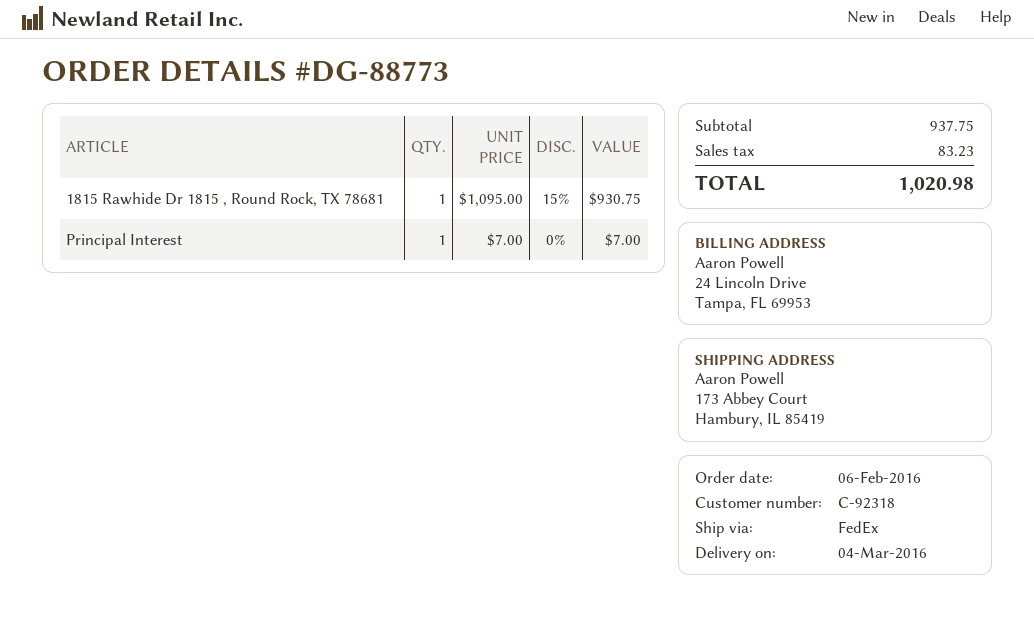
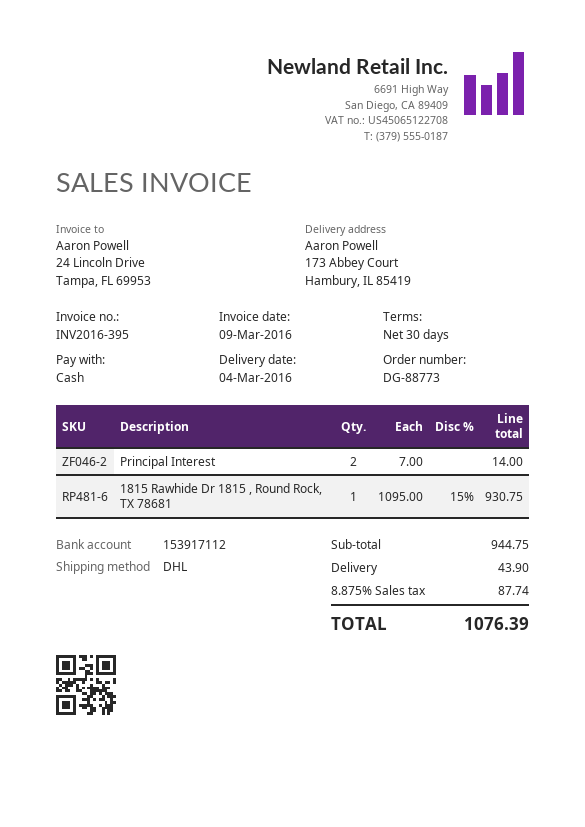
shipping method: FedEx -> DHL
Principal Interest: 1 x 7.00 = 7.00 -> 2 x 7.00 = 14.00
subtotal: 937.75 -> 944.75
shipping: none -> 43.90
tax: 83.23 -> 87.74
total: 1020.98 -> 1076.39

